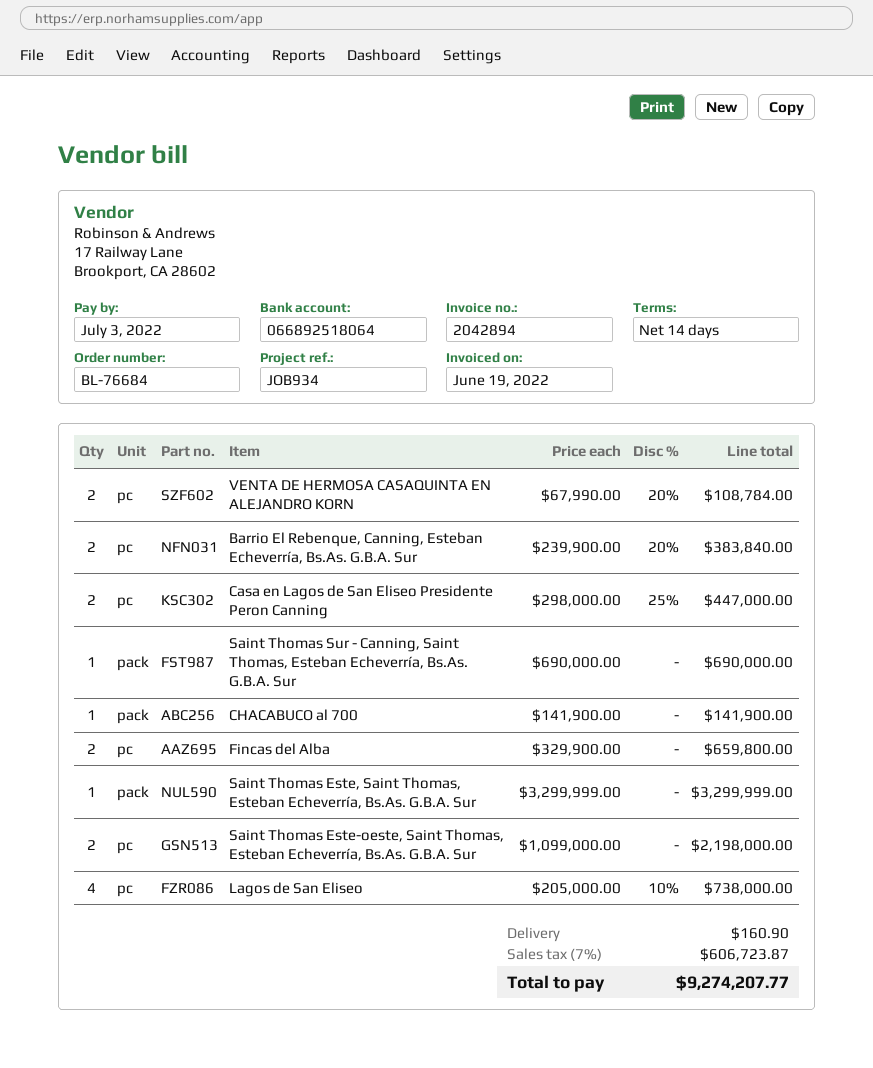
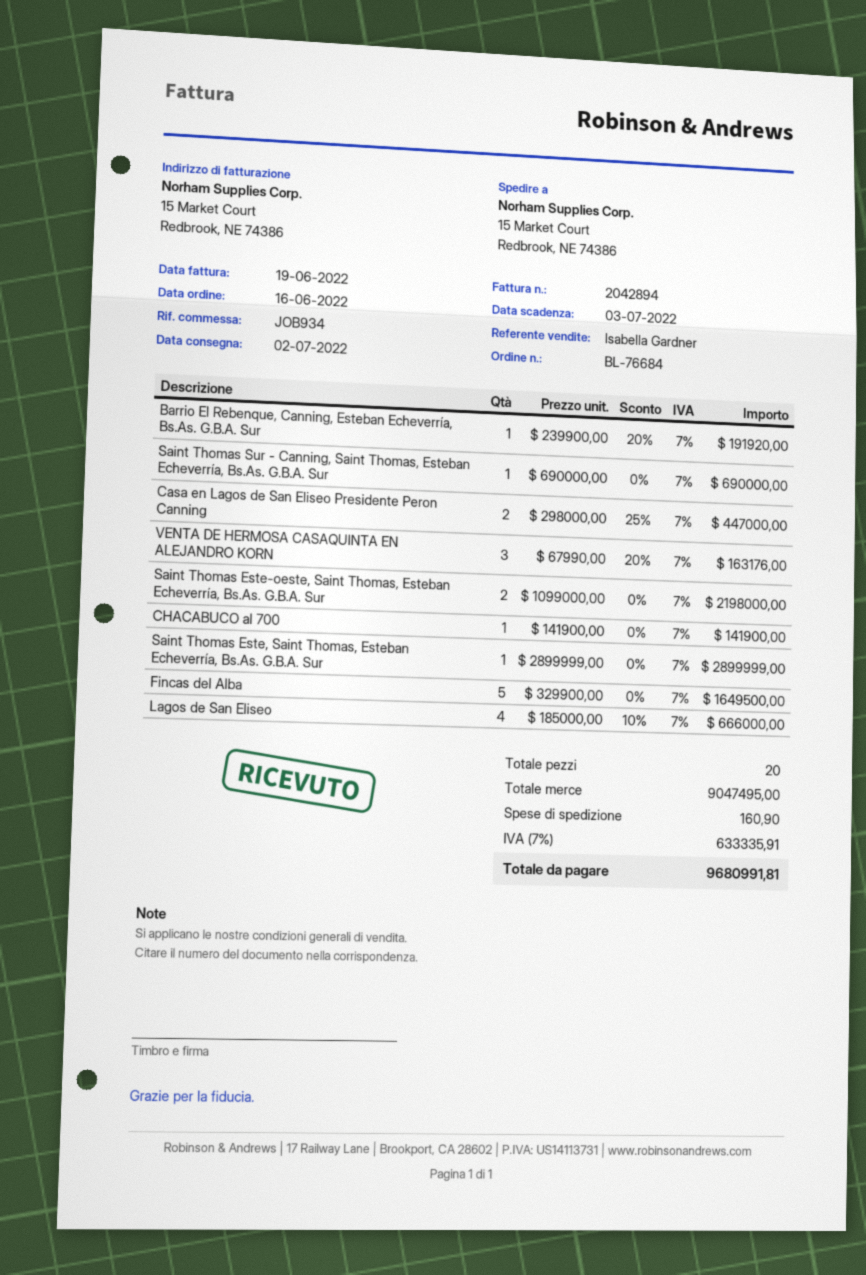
VENTA DE HERMOSA CASAQUINTA EN ALEJANDRO KORN: 2 x 67990.00 - 20% = 108784.00 -> 3 x 67990.00 - 20% = 163176.00
Barrio El Rebenque, Canning, Esteban Echeverría, Bs.As. G.B.A. Sur: 2 x 239900.00 - 20% = 383840.00 -> 1 x 239900.00 - 20% = 191920.00
Fincas del Alba: 2 x 329900.00 = 659800.00 -> 5 x 329900.00 = 1649500.00
Saint Thomas Este, Saint Thomas, Esteban Echeverría, Bs.As. G.B.A. Sur: 1 x 3299999.00 = 3299999.00 -> 1 x 2899999.00 = 2899999.00
Lagos de San Eliseo: 4 x 205000.00 - 10% = 738000.00 -> 4 x 185000.00 - 10% = 666000.00
tax: 7% = 606723.87 -> 7% = 633335.91
total: 9274207.77 -> 9680991.81

